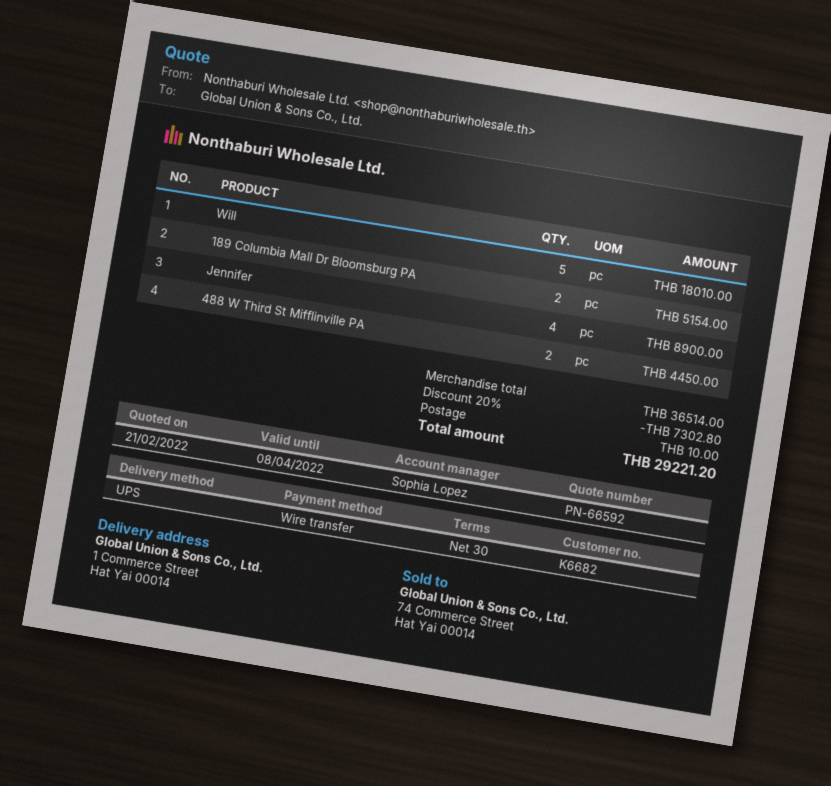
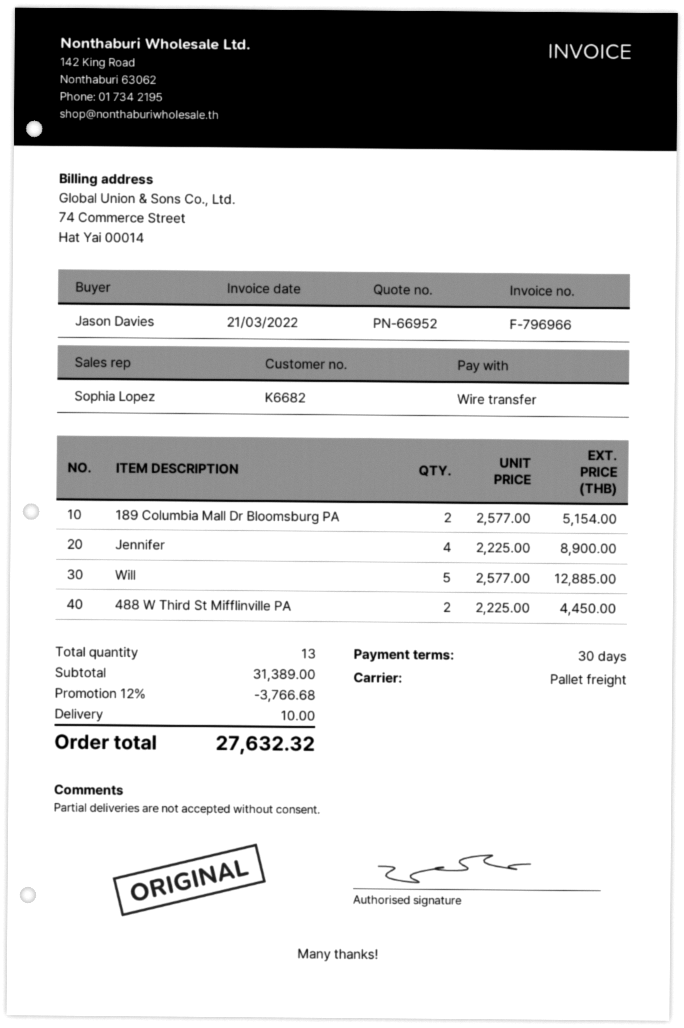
quote number: PN-66592 -> PN-66952
shipping method: UPS -> pallet freight
Will: 5 for 18010.00 -> 5 for 12885.00
subtotal: 36514.00 -> 31389.00
discount: 20% = 7302.80 -> 12% = 3766.68
total: 29221.20 -> 27632.32

